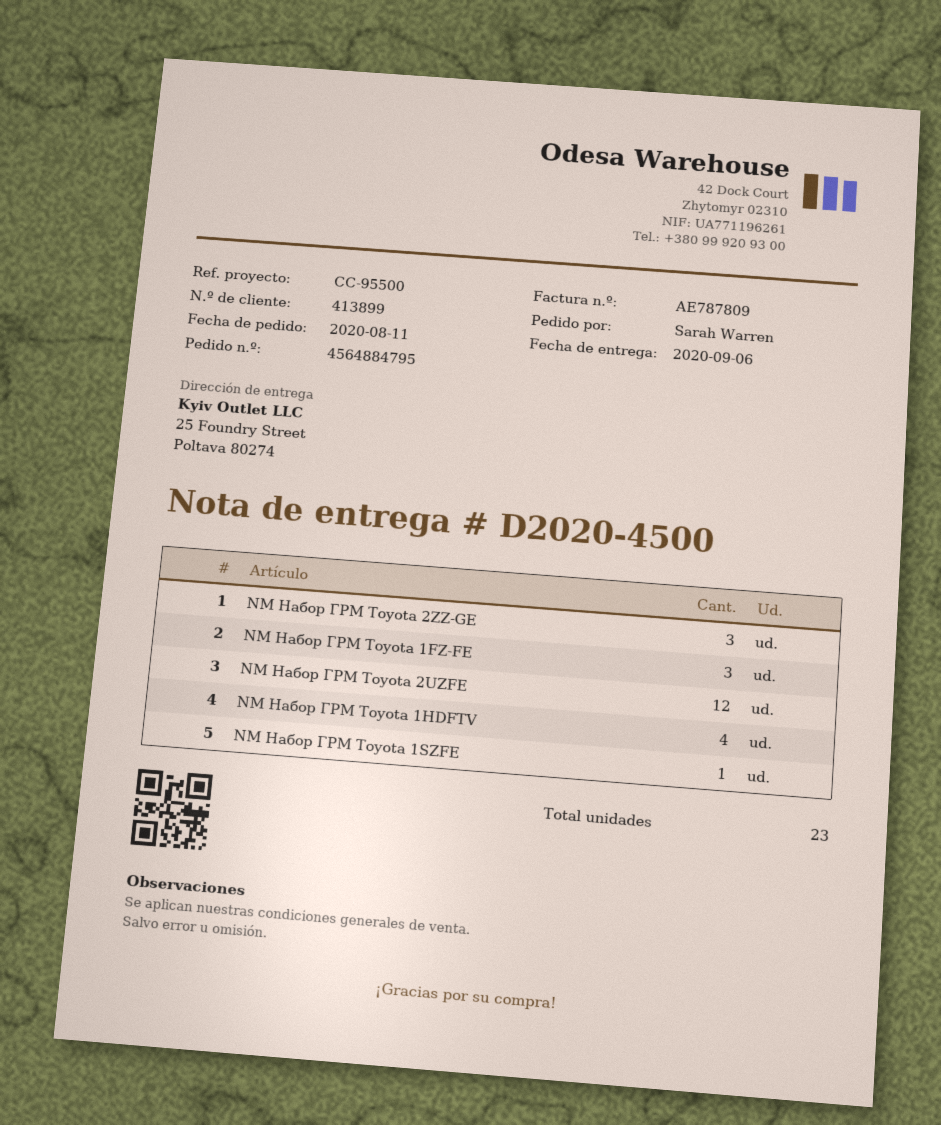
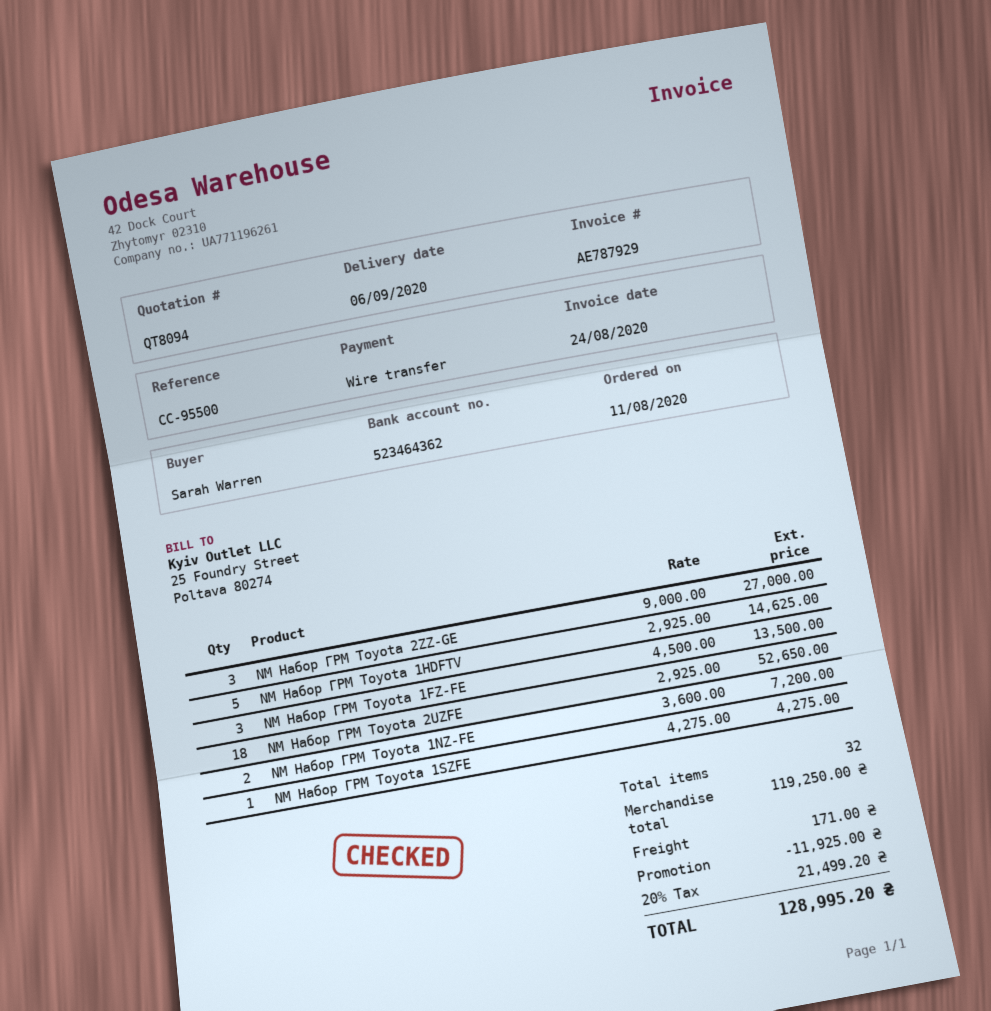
invoice number: AE787809 -> AE787929
NM Набор ГРМ Toyota 2UZFE: 12 -> 18
NM Набор ГРМ Toyota 1HDFTV: 4 -> 5
NM Набор ГРМ Toyota 1NZ-FE: none -> 2
total quantity: 23 -> 32

